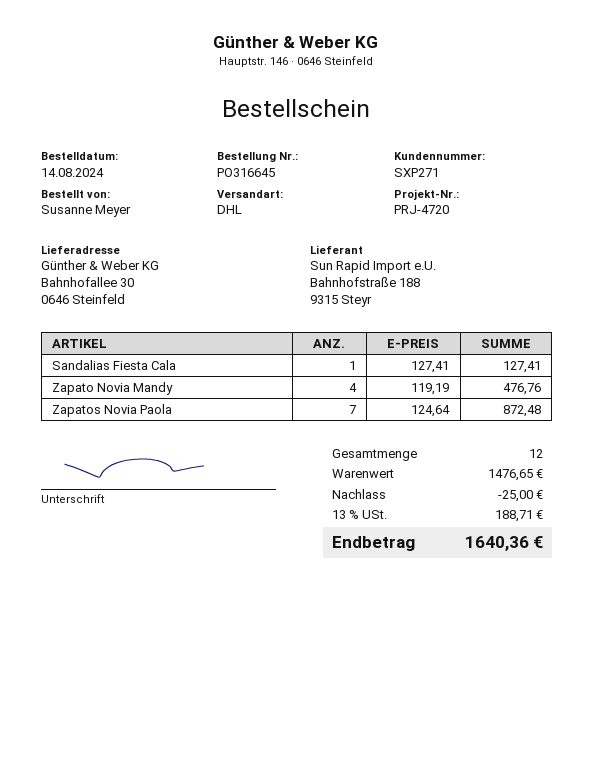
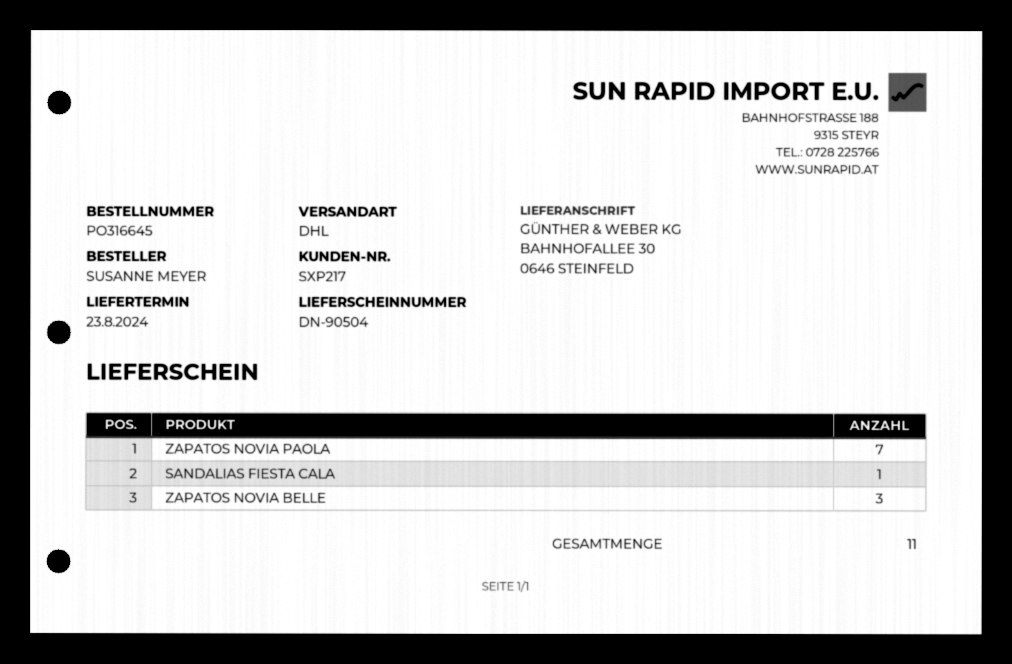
customer number: SXP271 -> SXP217
Zapato Novia Mandy: 4 -> none
ZAPATOS NOVIA BELLE: none -> 3
total quantity: 12 -> 11

